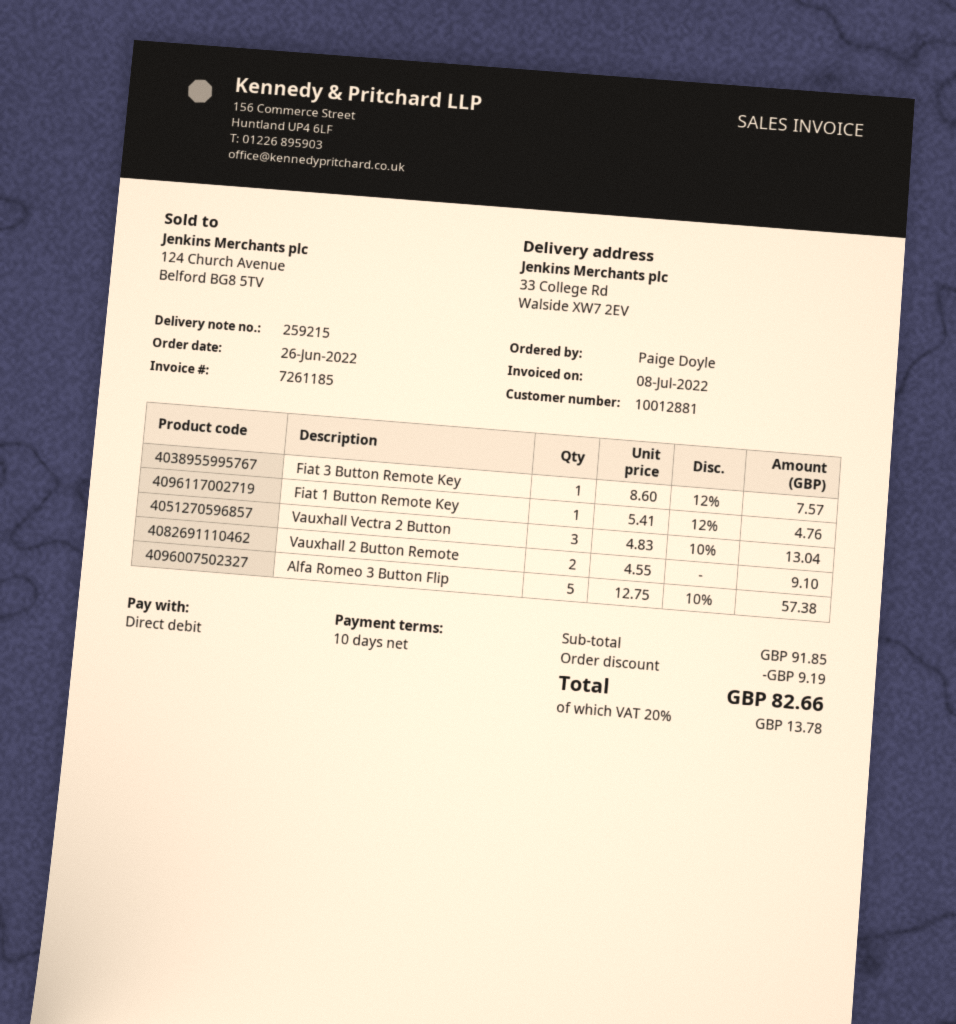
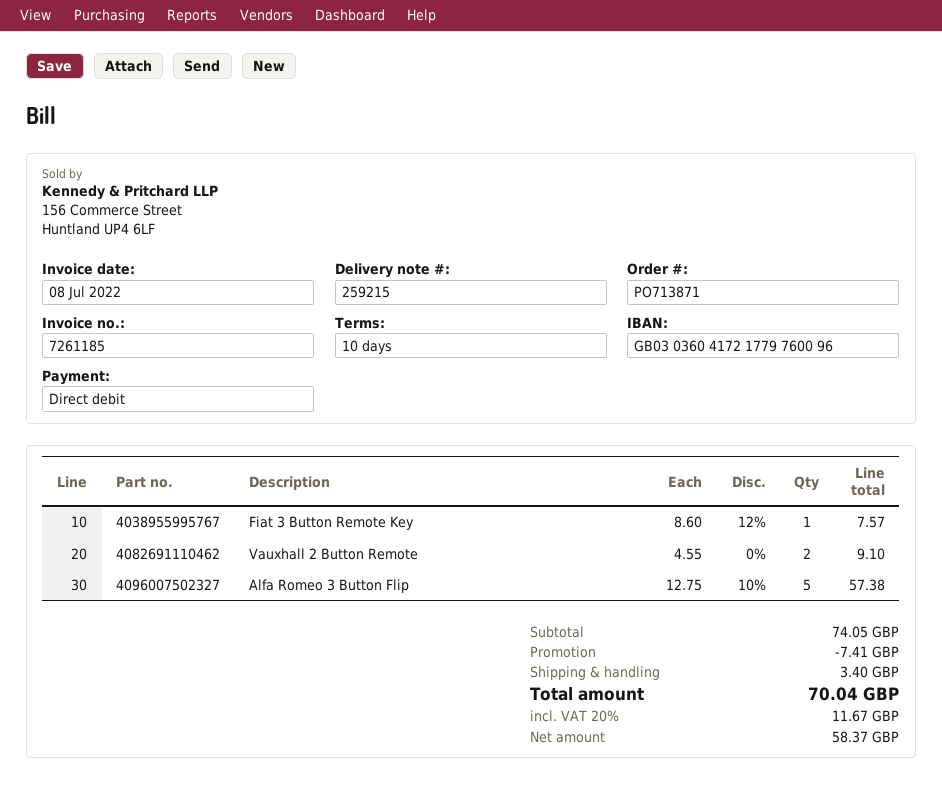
Fiat 1 Button Remote Key: 1 x 5.41 - 12% = 4.76 -> none
Vauxhall Vectra 2 Button: 3 x 4.83 - 10% = 13.04 -> none
subtotal: 91.85 -> 74.05
discount: 9.19 -> 7.41
shipping: none -> 3.40
tax: 20% = 13.78 -> 20% = 11.67
total: 82.66 -> 70.04

